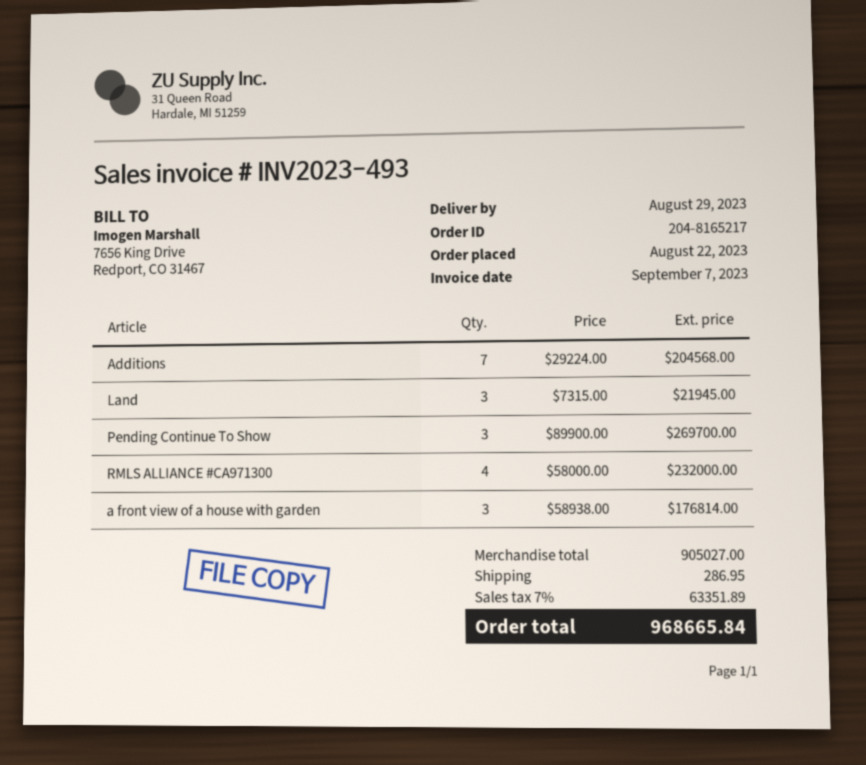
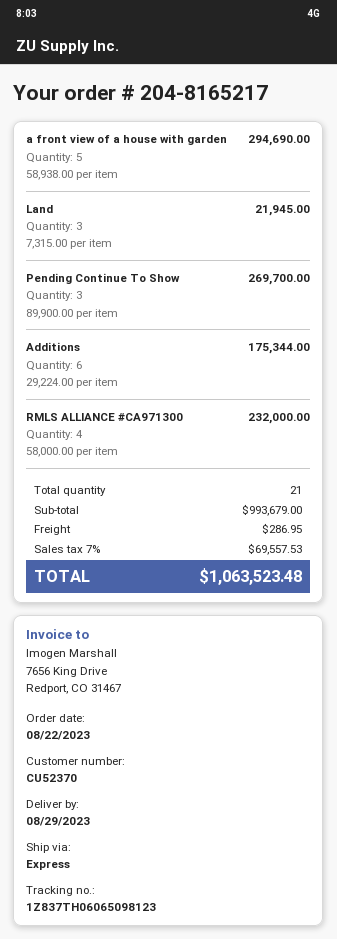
Additions: 7 x 29224.00 = 204568.00 -> 6 x 29224.00 = 175344.00
a front view of a house with garden: 3 x 58938.00 = 176814.00 -> 5 x 58938.00 = 294690.00
subtotal: 905027.00 -> 993679.00
tax: 7% = 63351.89 -> 7% = 69557.53
total: 968665.84 -> 1063523.48

